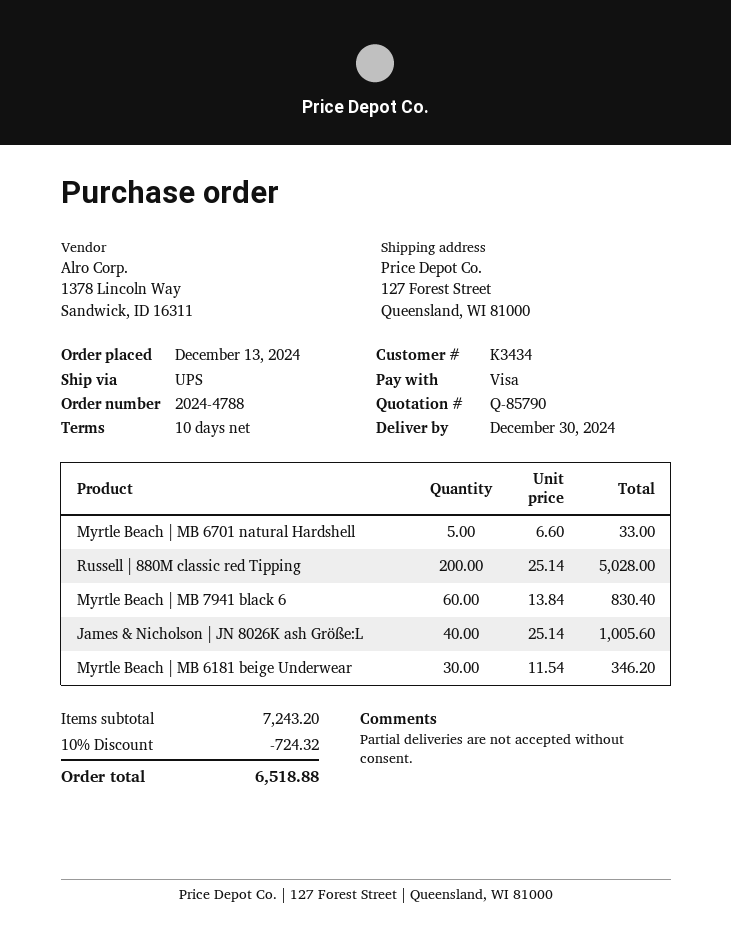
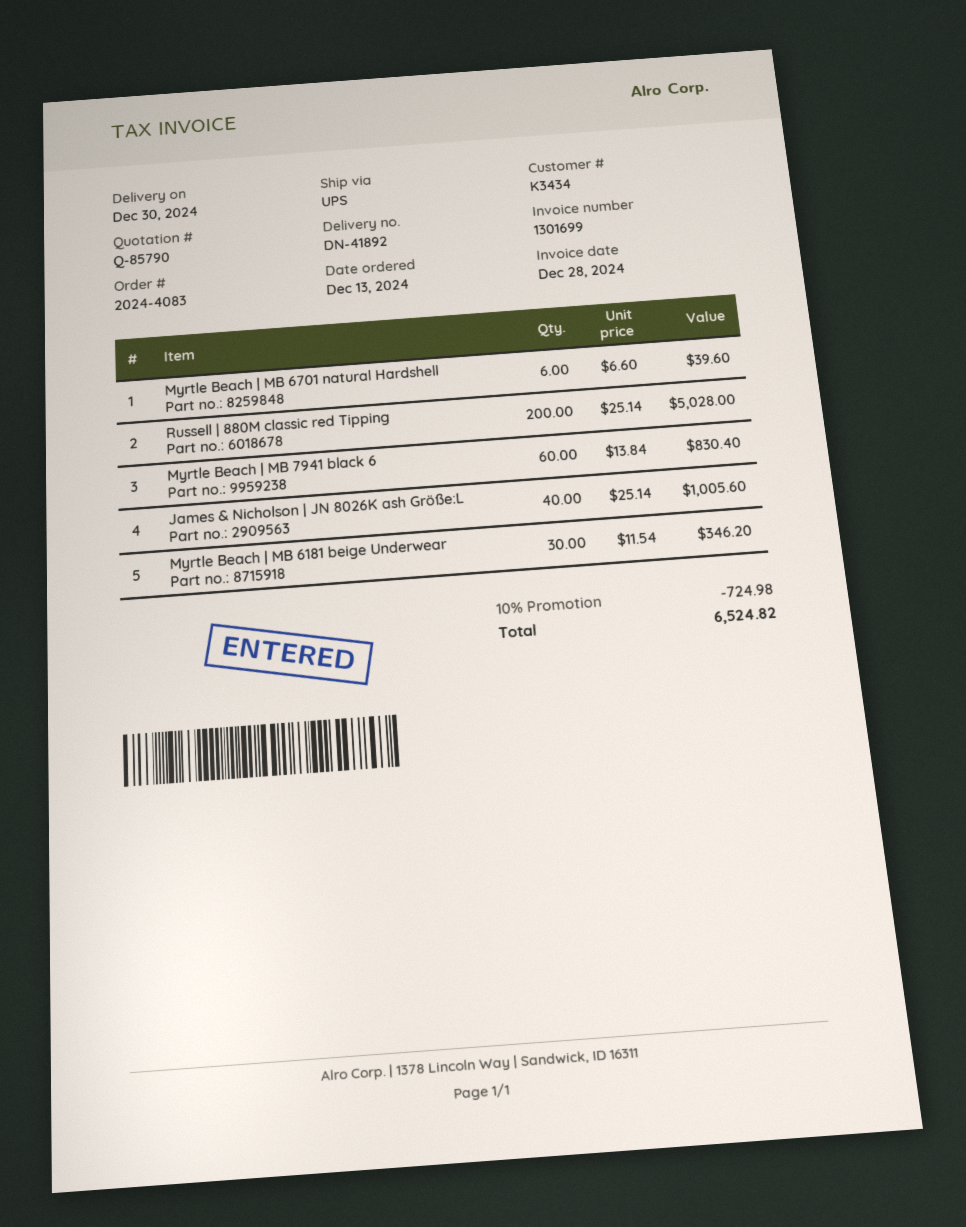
order number: 2024-4788 -> 2024-4083
Myrtle Beach | MB 6701 natural Hardshell: 5 x 6.60 = 33.00 -> 6 x 6.60 = 39.60
discount: 10% = 724.32 -> 10% = 724.98
total: 6518.88 -> 6524.82

